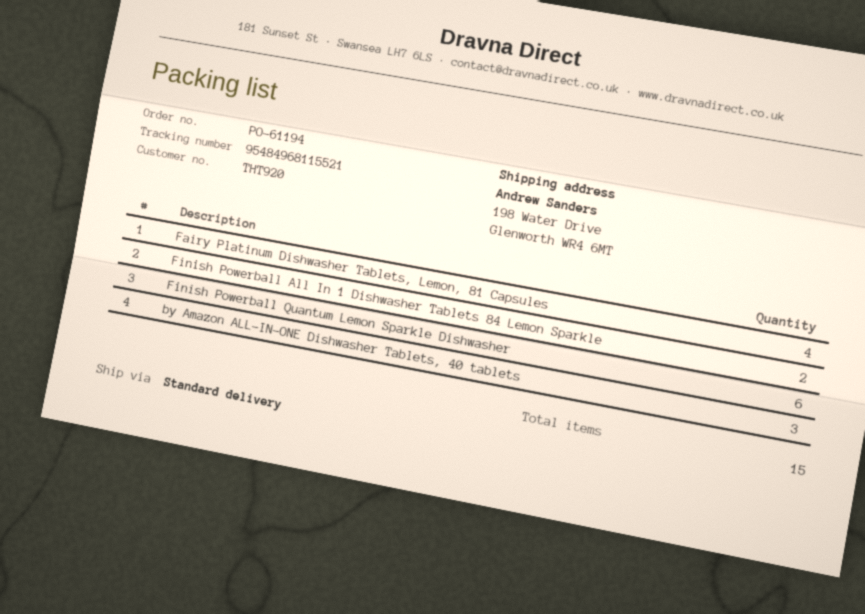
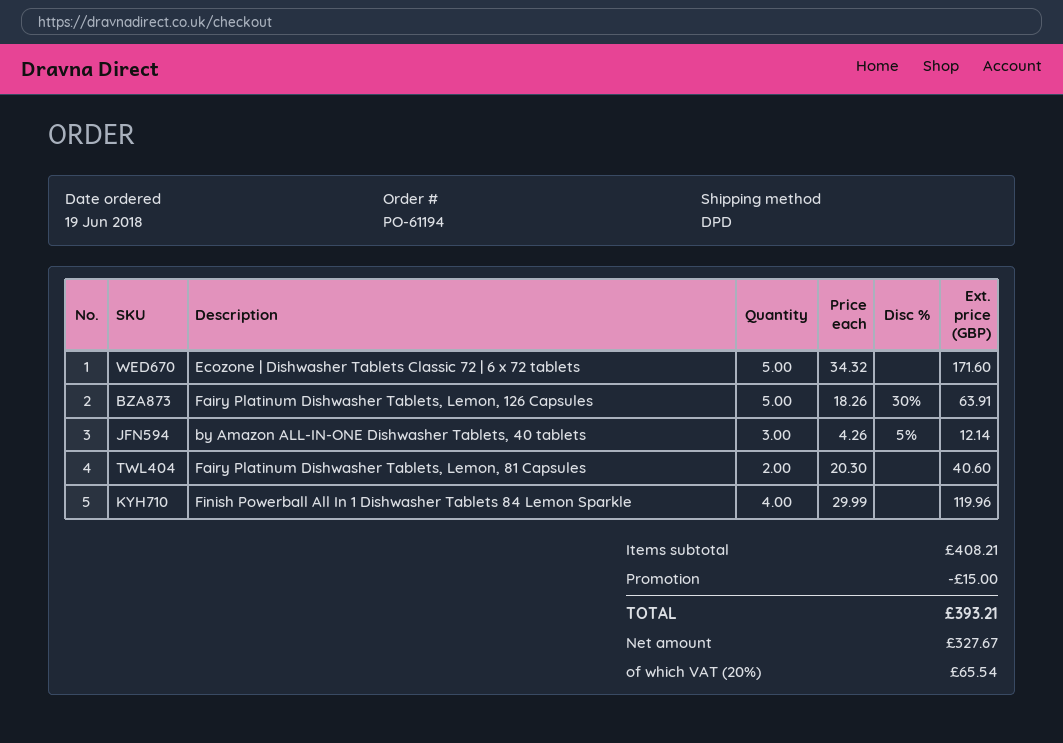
shipping method: standard -> DPD
Fairy Platinum Dishwasher Tablets, Lemon, 81 Capsules: 4 -> 2
Finish Powerball All In 1 Dishwasher Tablets 84 Lemon Sparkle: 2 -> 4
Finish Powerball Quantum Lemon Sparkle Dishwasher: 6 -> none
Ecozone | Dishwasher Tablets Classic 72 | 6 x 72 tablets: none -> 5
Fairy Platinum Dishwasher Tablets, Lemon, 126 Capsules: none -> 5

